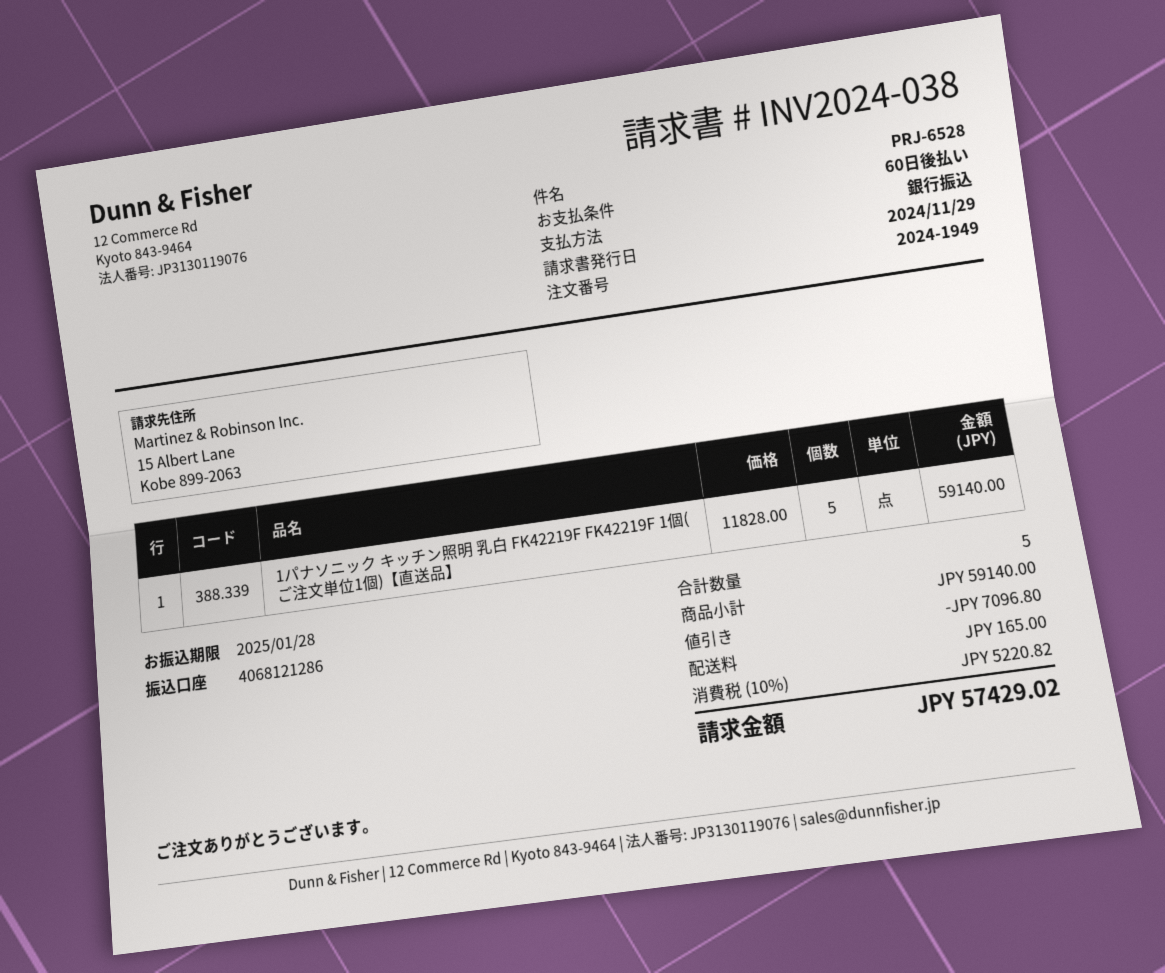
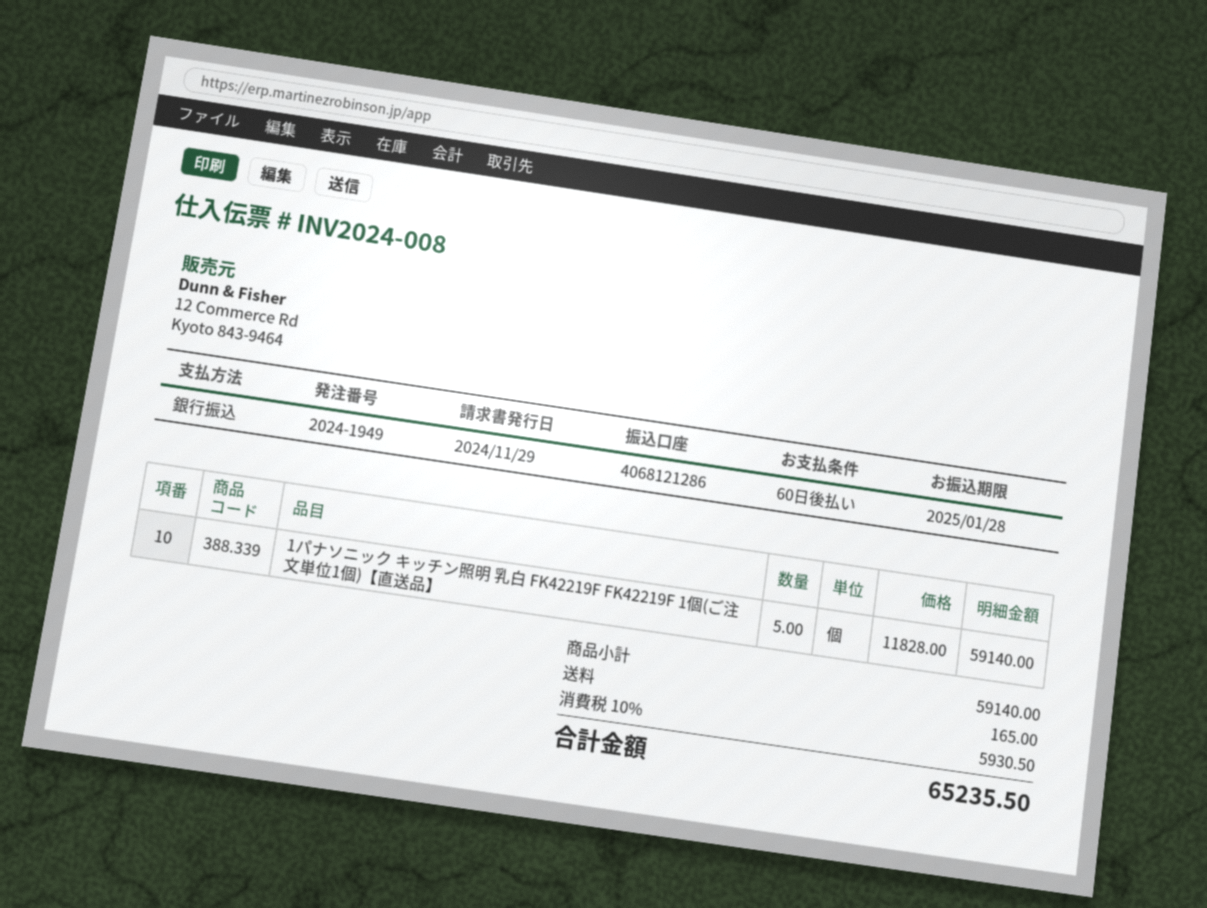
invoice number: INV2024-038 -> INV2024-008
discount: 7096.80 -> none
tax: 10% = 5220.82 -> 10% = 5930.50
total: 57429.02 -> 65235.50

